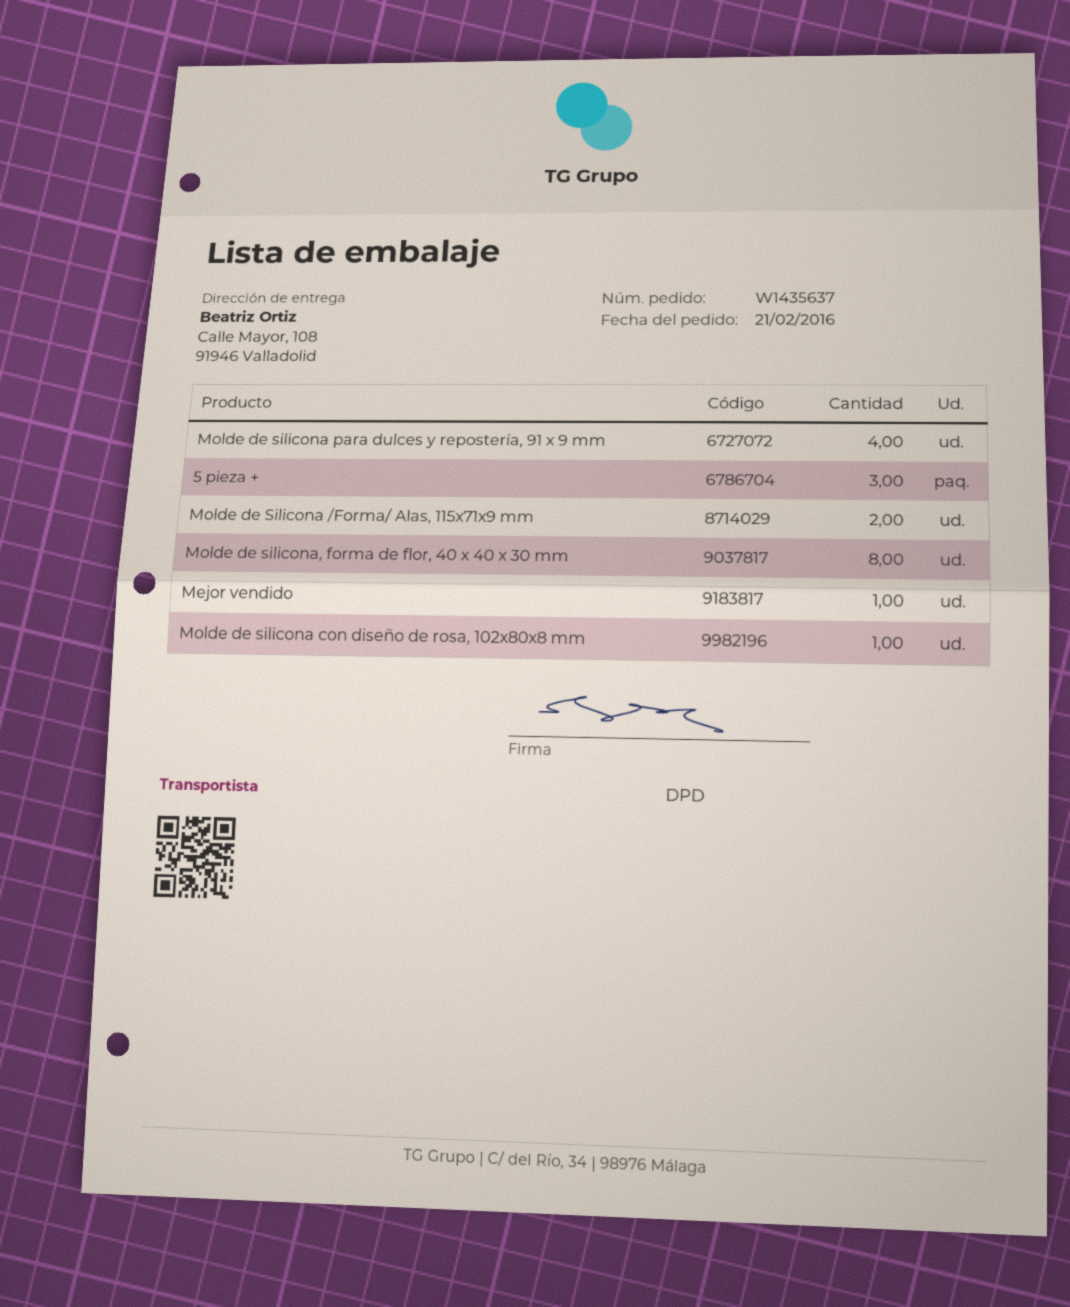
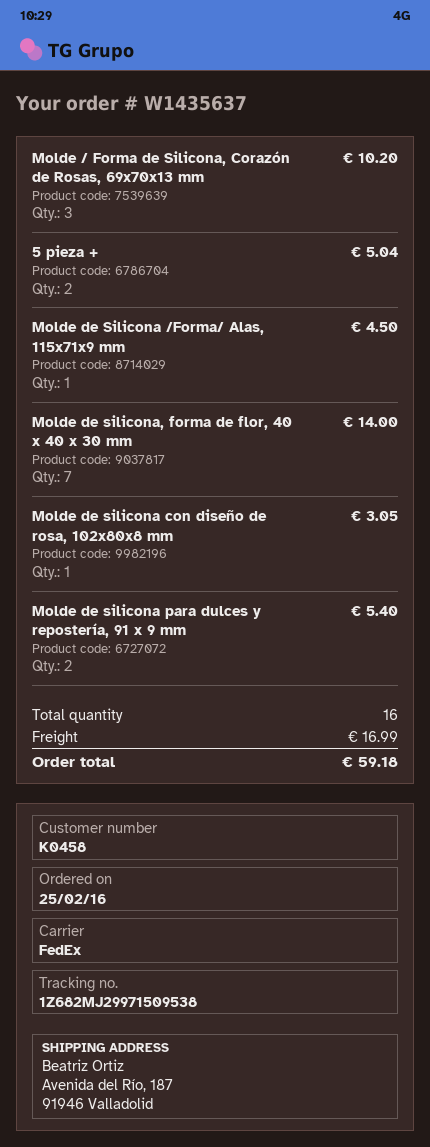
order date: 2016-02-21 -> 2016-02-25
shipping method: DPD -> FedEx
ship to: Calle Mayor, 108, 91946 Valladolid -> Avenida del Río, 187, 91946 Valladolid
Molde de silicona para dulces y repostería, 91 x 9 mm: 4 -> 2
5 pieza +: 3 -> 2
Molde de Silicona /Forma/ Alas, 115x71x9 mm: 2 -> 1
Molde de silicona, forma de flor, 40 x 40 x 30 mm: 8 -> 7
Mejor vendido: 1 -> none
Molde / Forma de Silicona, Corazón de Rosas, 69x70x13 mm: none -> 3

